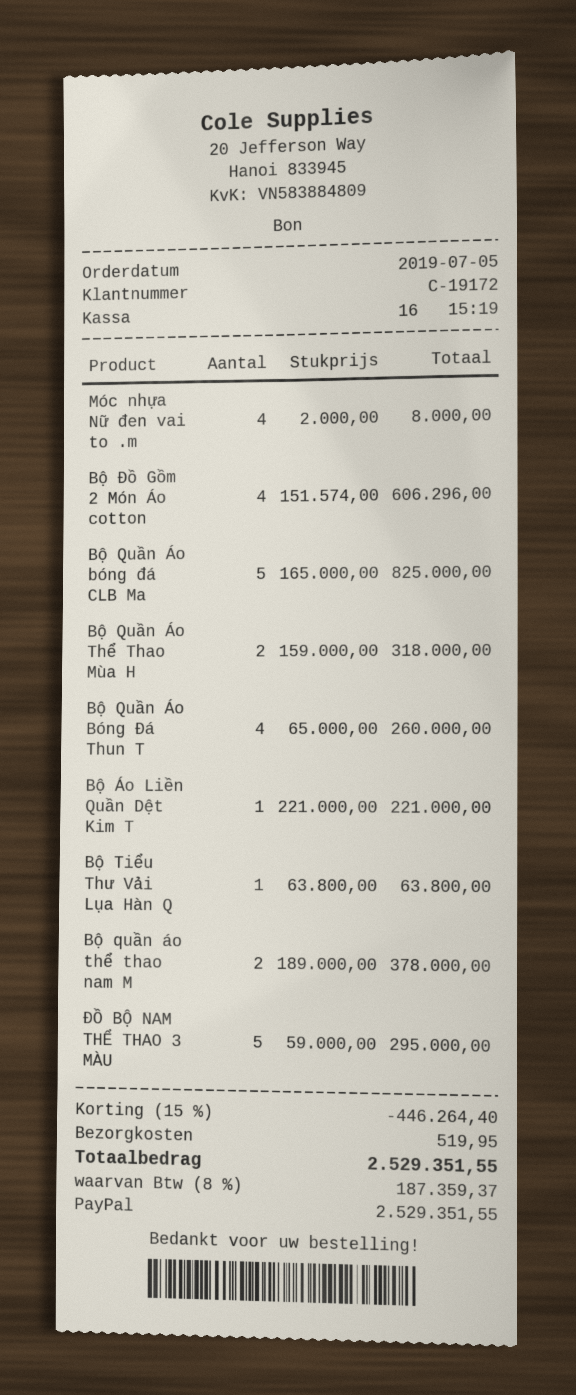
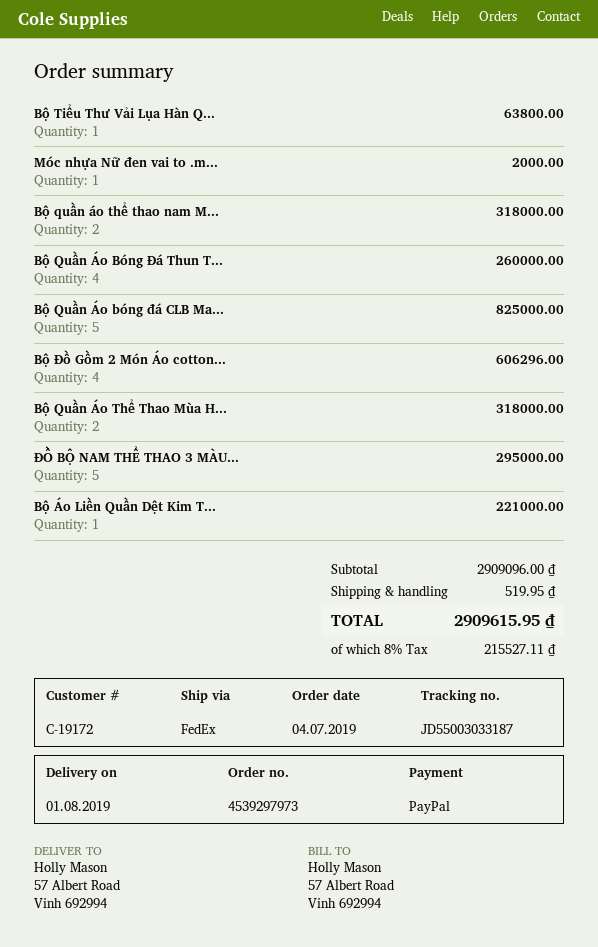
order date: 2019-07-05 -> 2019-07-04
Móc nhựa Nữ đen vai to .m: 4 for 8000.00 -> 1 for 2000.00
Bộ quần áo thể thao nam M: 2 for 378000.00 -> 2 for 318000.00
discount: 15% = 446264.40 -> none
tax: 8% = 187359.37 -> 8% = 215527.11
total: 2529351.55 -> 2909615.95

